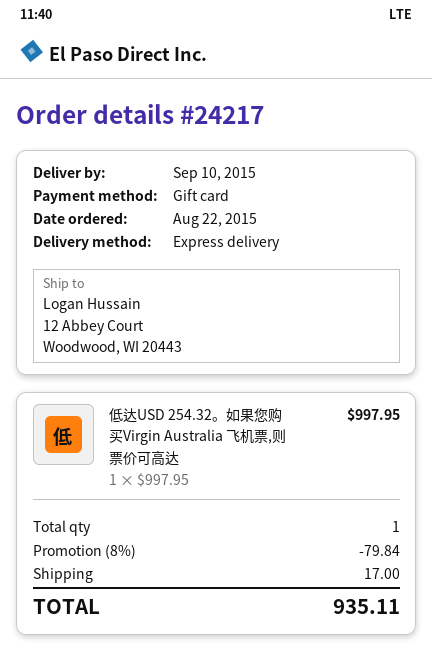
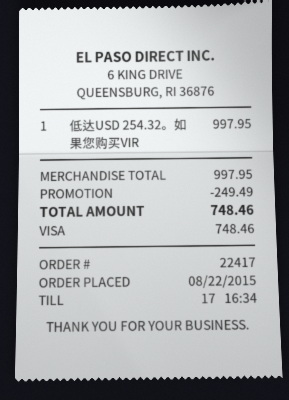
order number: 24217 -> 22417
payment method: gift card -> Visa
discount: 79.84 -> 249.49
shipping: 17.00 -> none
total: 935.11 -> 748.46

